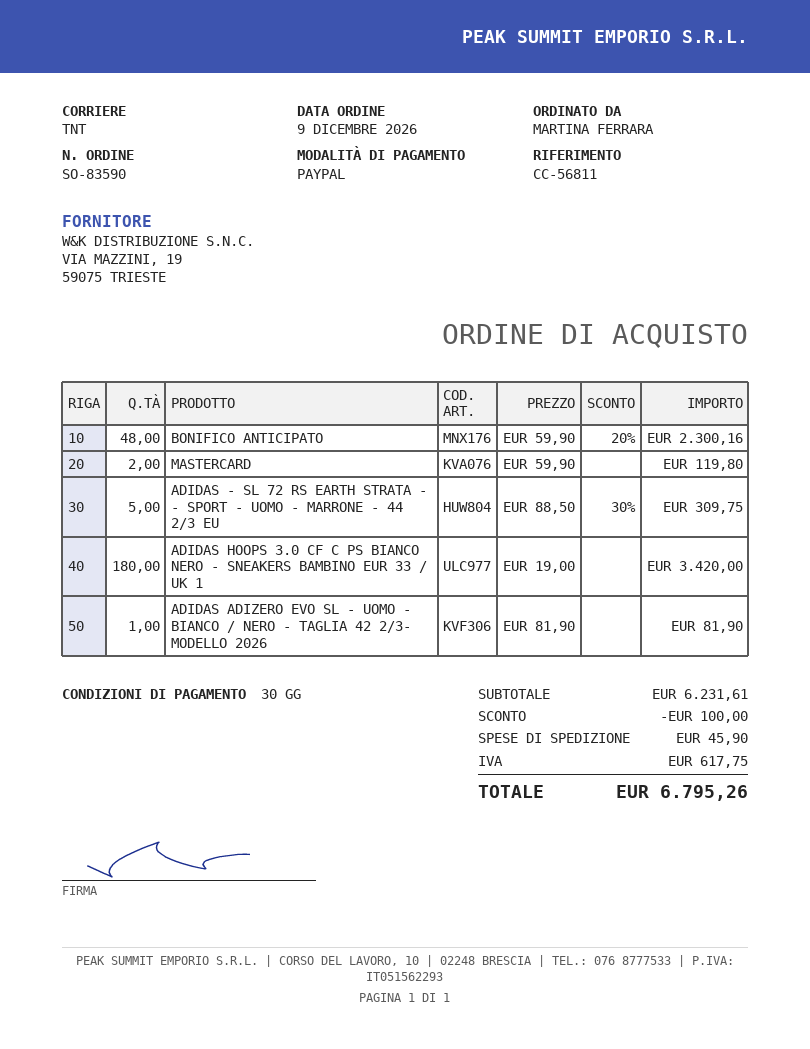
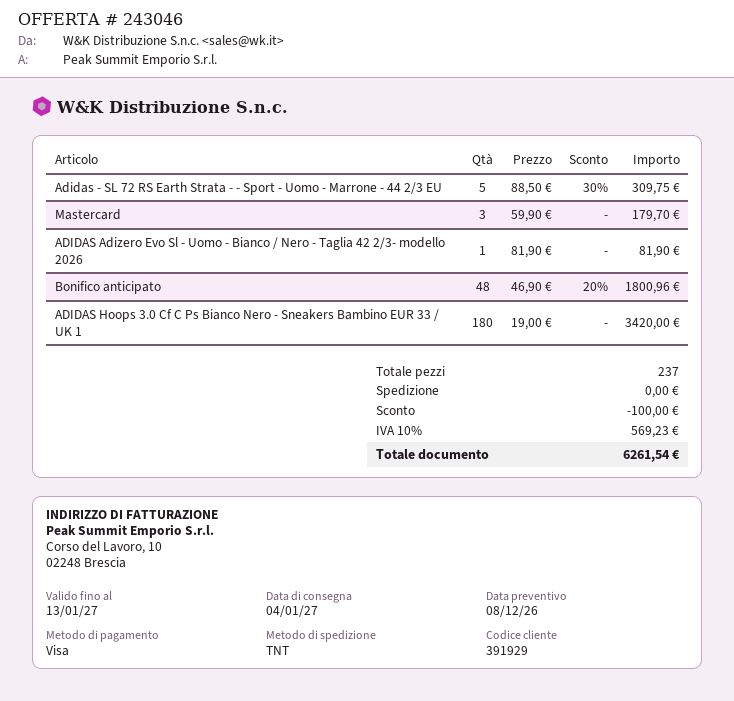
payment method: PayPal -> Visa
BONIFICO ANTICIPATO: 48 x 59.90 - 20% = 2300.16 -> 48 x 46.90 - 20% = 1800.96
MASTERCARD: 2 x 59.90 = 119.80 -> 3 x 59.90 = 179.70
shipping: 45.90 -> 0.00
tax: 617.75 -> 569.23
total: 6795.26 -> 6261.54

